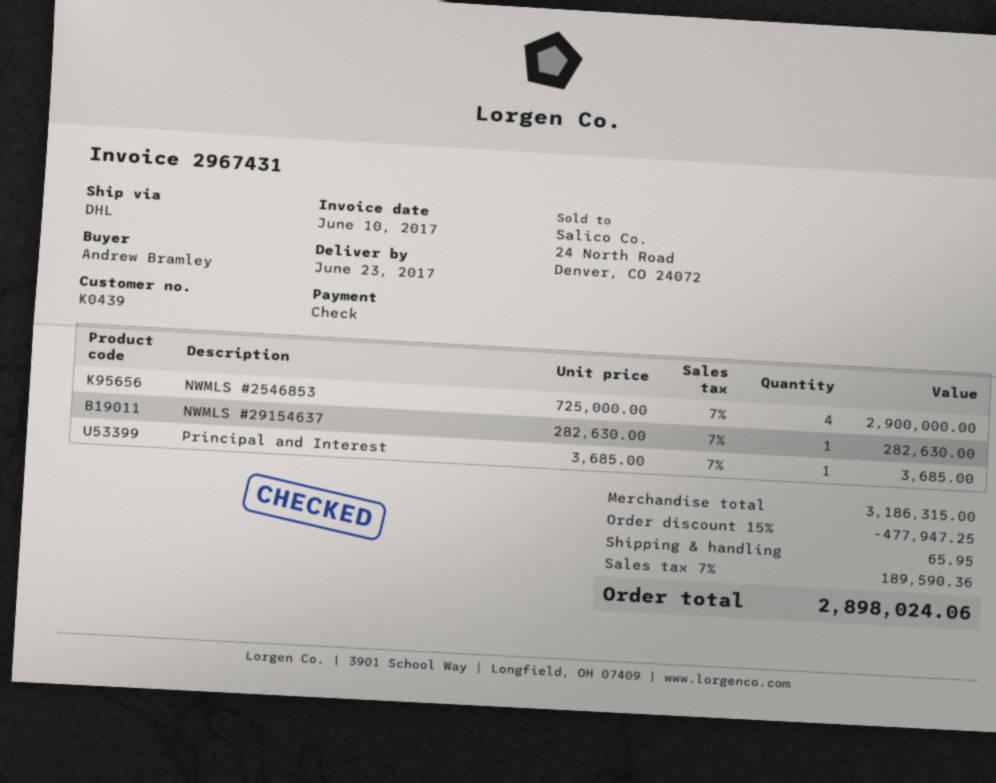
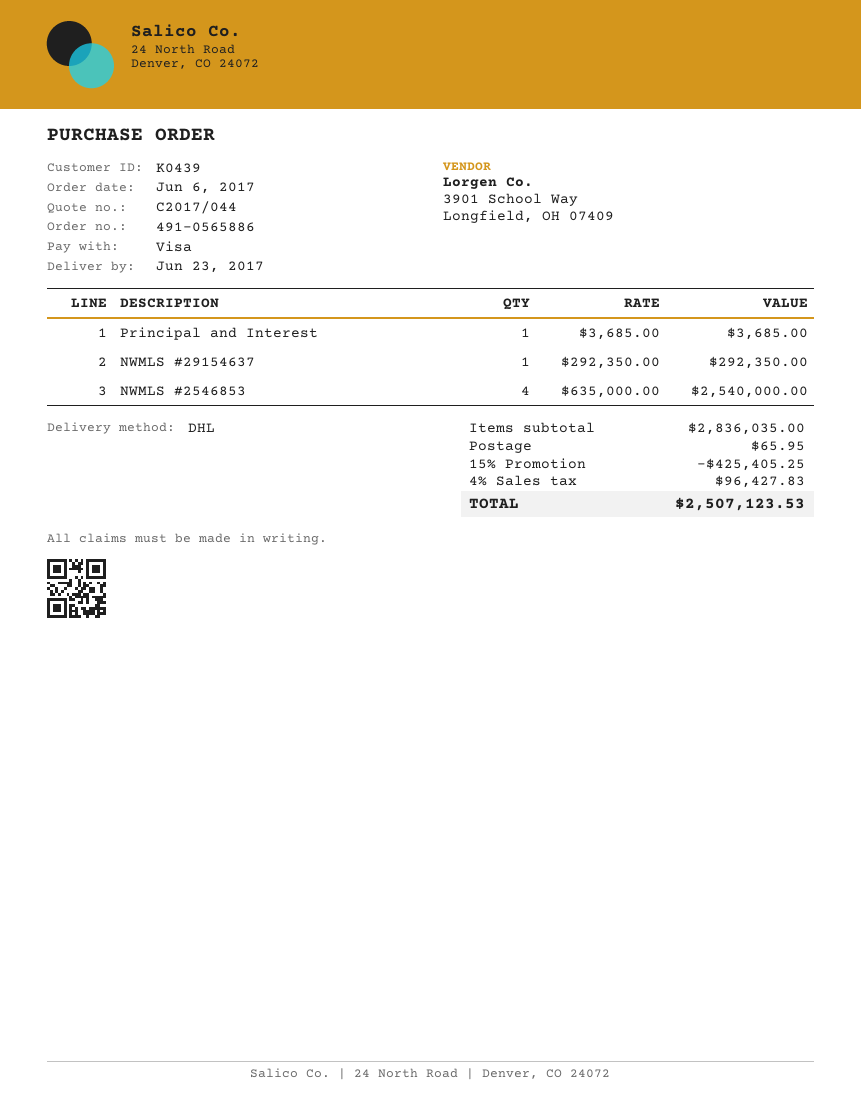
payment method: cheque -> Visa
NWMLS #2546853: 4 x 725000.00 = 2900000.00 -> 4 x 635000.00 = 2540000.00
NWMLS #29154637: 1 x 282630.00 = 282630.00 -> 1 x 292350.00 = 292350.00
subtotal: 3186315.00 -> 2836035.00
discount: 15% = 477947.25 -> 15% = 425405.25
tax: 7% = 189590.36 -> 4% = 96427.83
total: 2898024.06 -> 2507123.53

